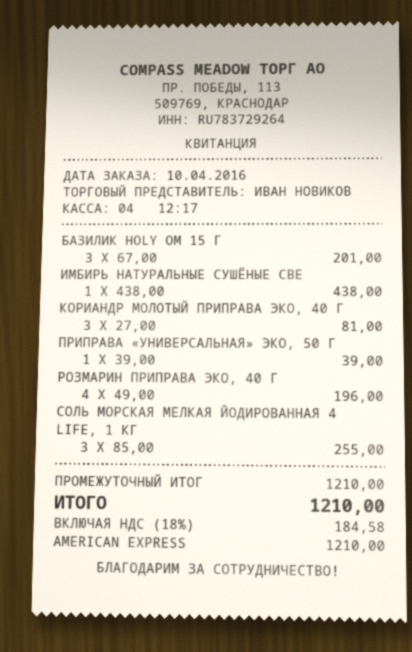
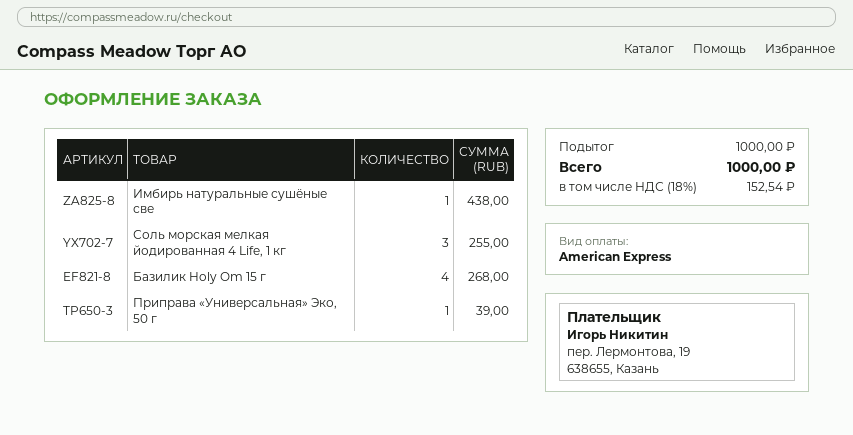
БАЗИЛИК HOLY OM 15 Г: 3 for 201.00 -> 4 for 268.00
КОРИАНДР МОЛОТЫЙ ПРИПРАВА ЭКО, 40 Г: 3 for 81.00 -> none
РОЗМАРИН ПРИПРАВА ЭКО, 40 Г: 4 for 196.00 -> none
subtotal: 1210.00 -> 1000.00
tax: 18% = 184.58 -> 18% = 152.54
total: 1210.00 -> 1000.00

